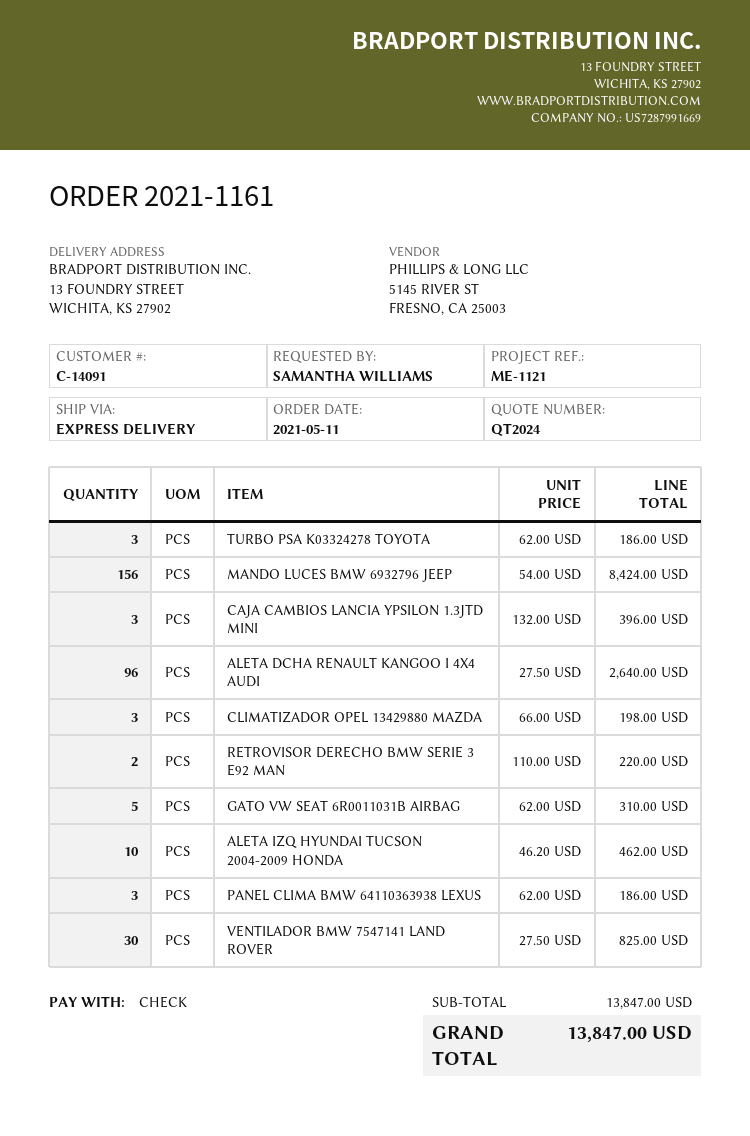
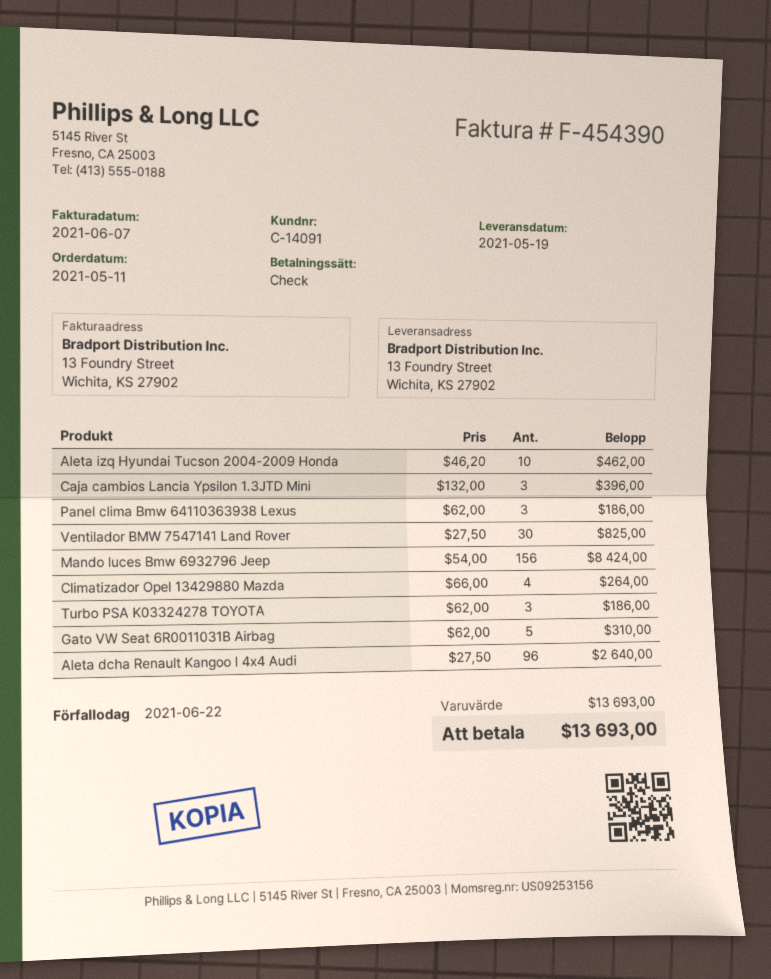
CLIMATIZADOR OPEL 13429880 MAZDA: 3 x 66.00 = 198.00 -> 4 x 66.00 = 264.00
RETROVISOR DERECHO BMW SERIE 3 E92 MAN: 2 x 110.00 = 220.00 -> none
subtotal: 13847.00 -> 13693.00
total: 13847.00 -> 13693.00

